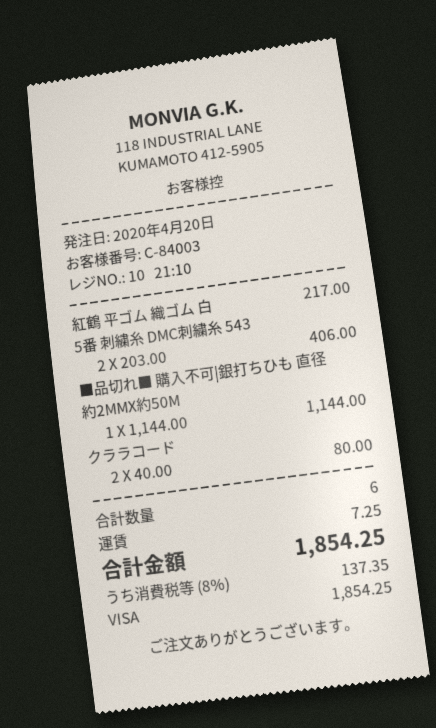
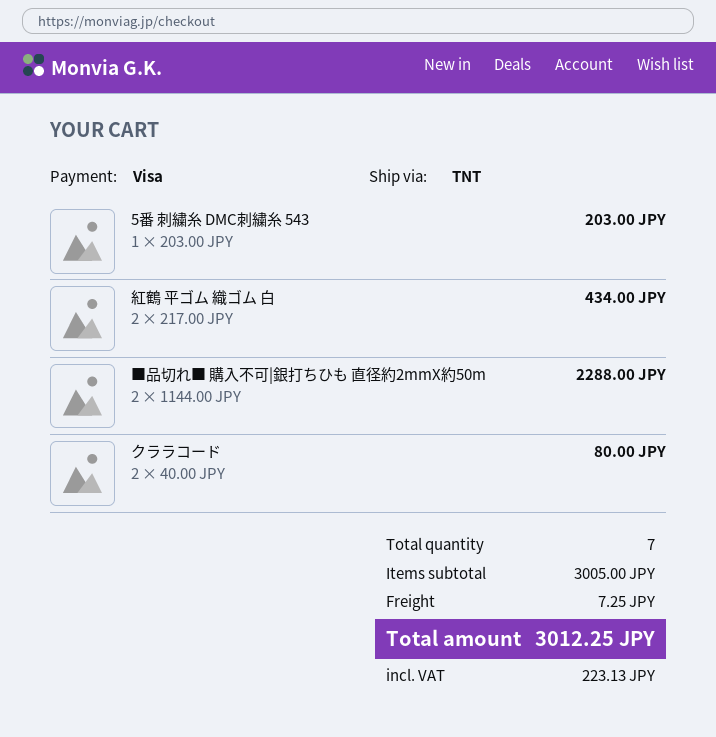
紅鶴 平ゴム 織ゴム 白: 1 x 217.00 = 217.00 -> 2 x 217.00 = 434.00
5番 刺繍糸 DMC刺繍糸 543: 2 x 203.00 = 406.00 -> 1 x 203.00 = 203.00
■品切れ■ 購入不可|銀打ちひも 直径約2MMX約50M: 1 x 1144.00 = 1144.00 -> 2 x 1144.00 = 2288.00
total quantity: 6 -> 7
tax: 137.35 -> 223.13
total: 1854.25 -> 3012.25

